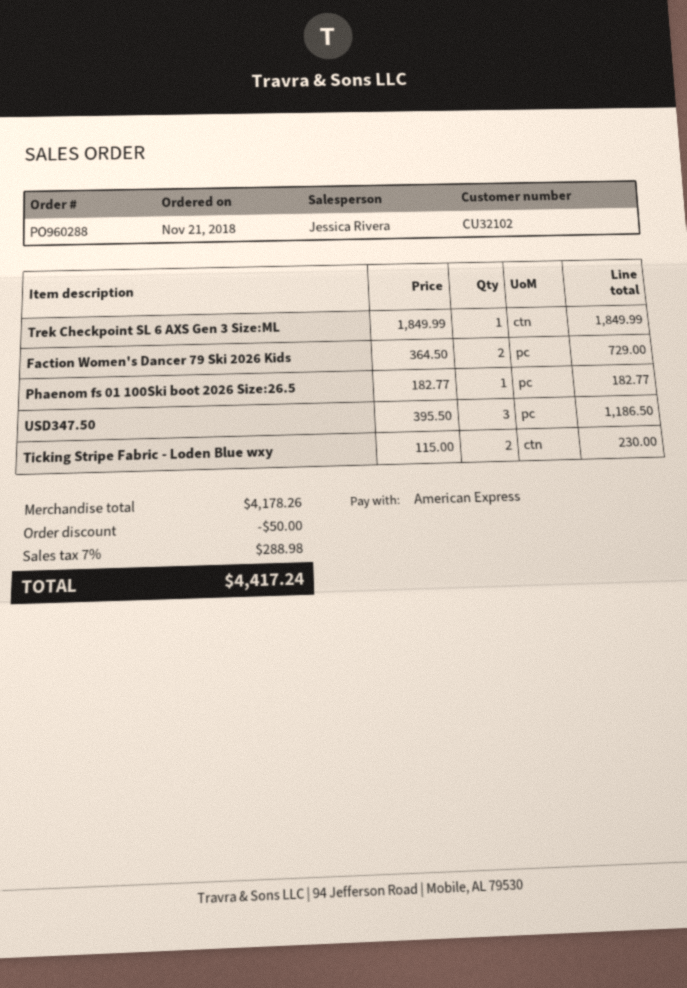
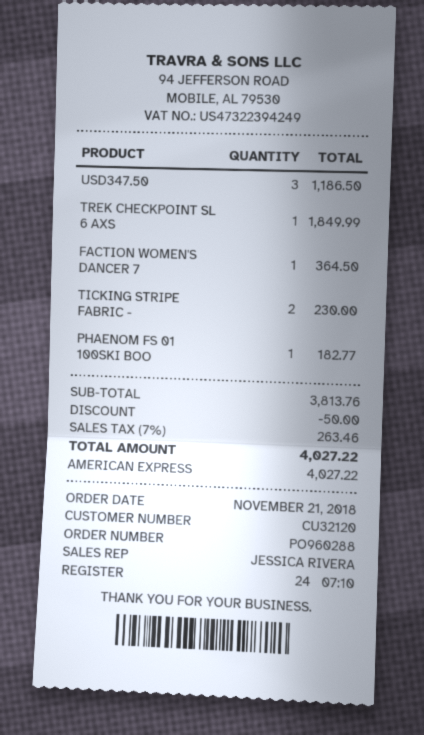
customer number: CU32102 -> CU32120
Faction Women's Dancer 79 Ski 2026 Kids: 2 for 729.00 -> 1 for 364.50
subtotal: 4178.26 -> 3813.76
tax: 7% = 288.98 -> 7% = 263.46
total: 4417.24 -> 4027.22

